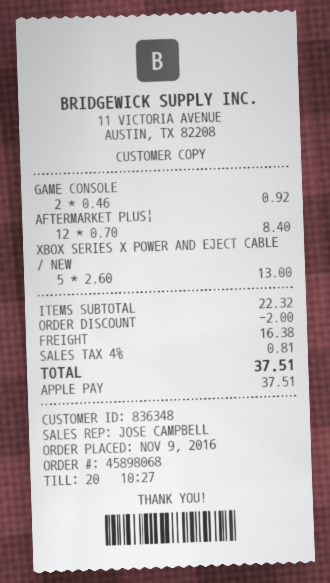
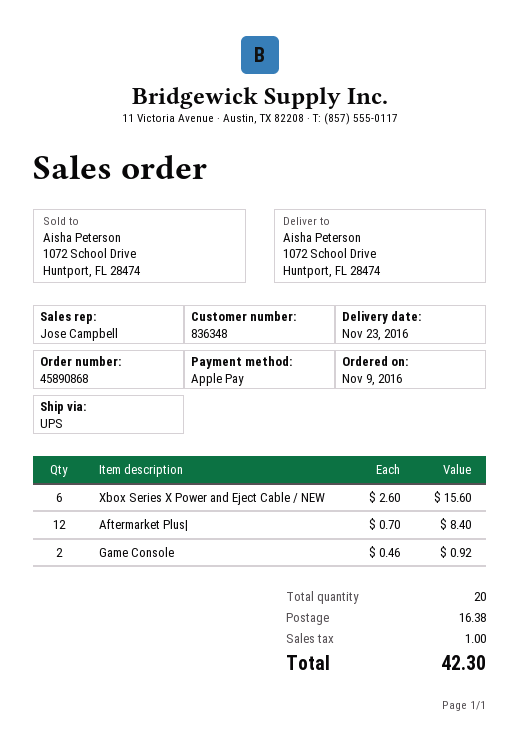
order number: 45898068 -> 45890868
XBOX SERIES X POWER AND EJECT CABLE / NEW: 5 x 2.60 = 13.00 -> 6 x 2.60 = 15.60
discount: 2.00 -> none
tax: 0.81 -> 1.00
total: 37.51 -> 42.30

